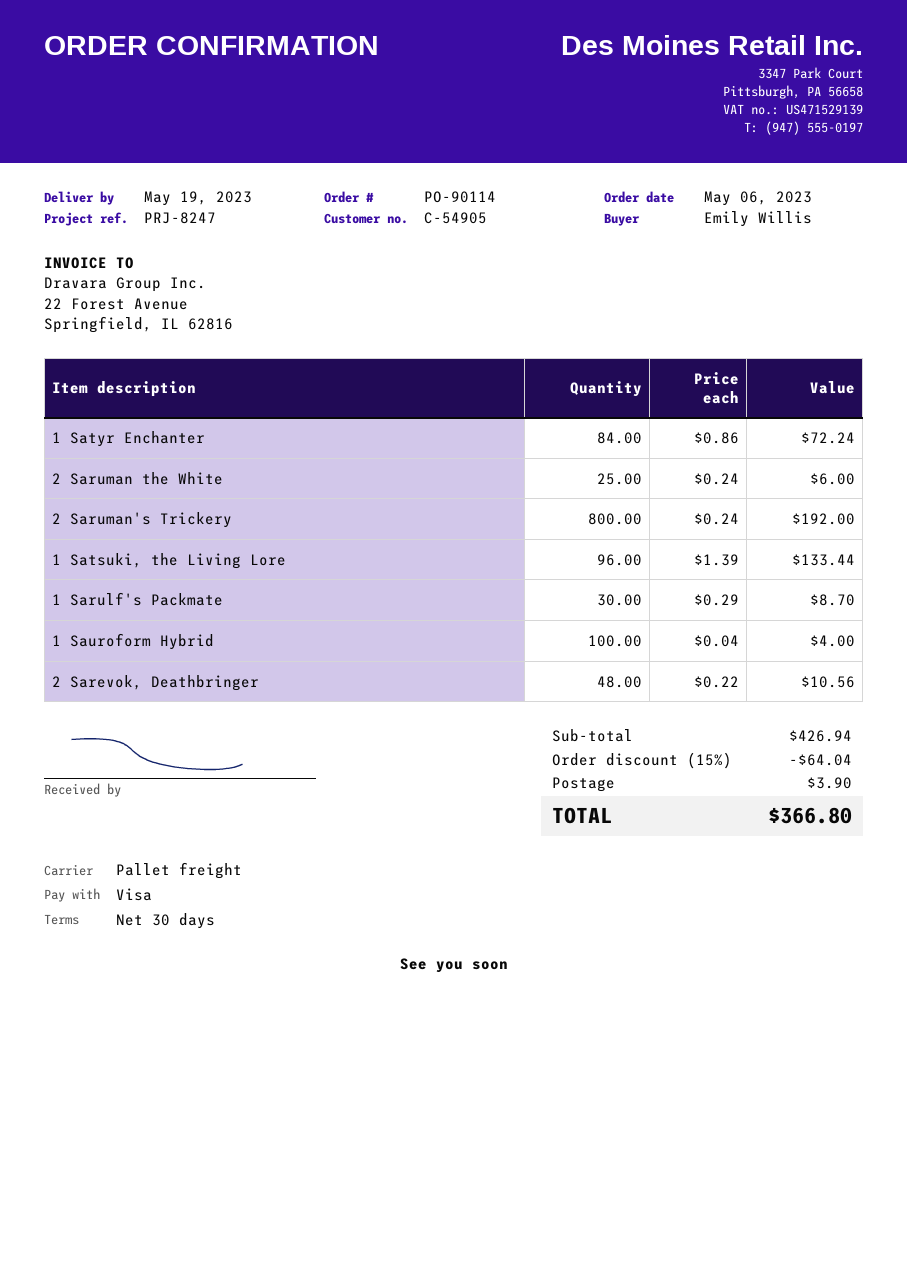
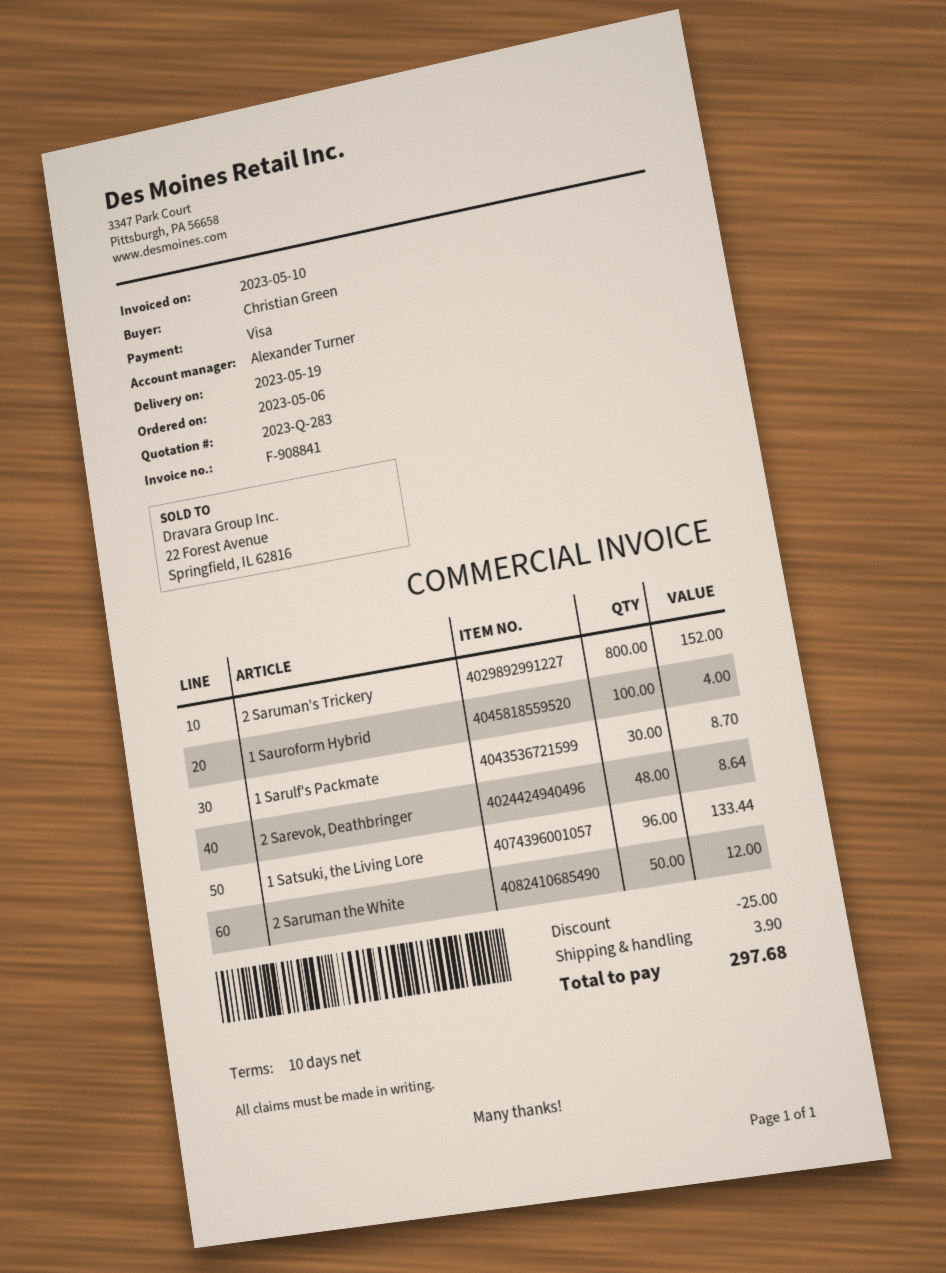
payment terms: 30 days -> 10 days
ordered by: Emily Willis -> Christian Green
1 Satyr Enchanter: 84 for 72.24 -> none
2 Saruman the White: 25 for 6.00 -> 50 for 12.00
2 Saruman's Trickery: 800 for 192.00 -> 800 for 152.00
2 Sarevok, Deathbringer: 48 for 10.56 -> 48 for 8.64
discount: 64.04 -> 25.00
total: 366.80 -> 297.68

